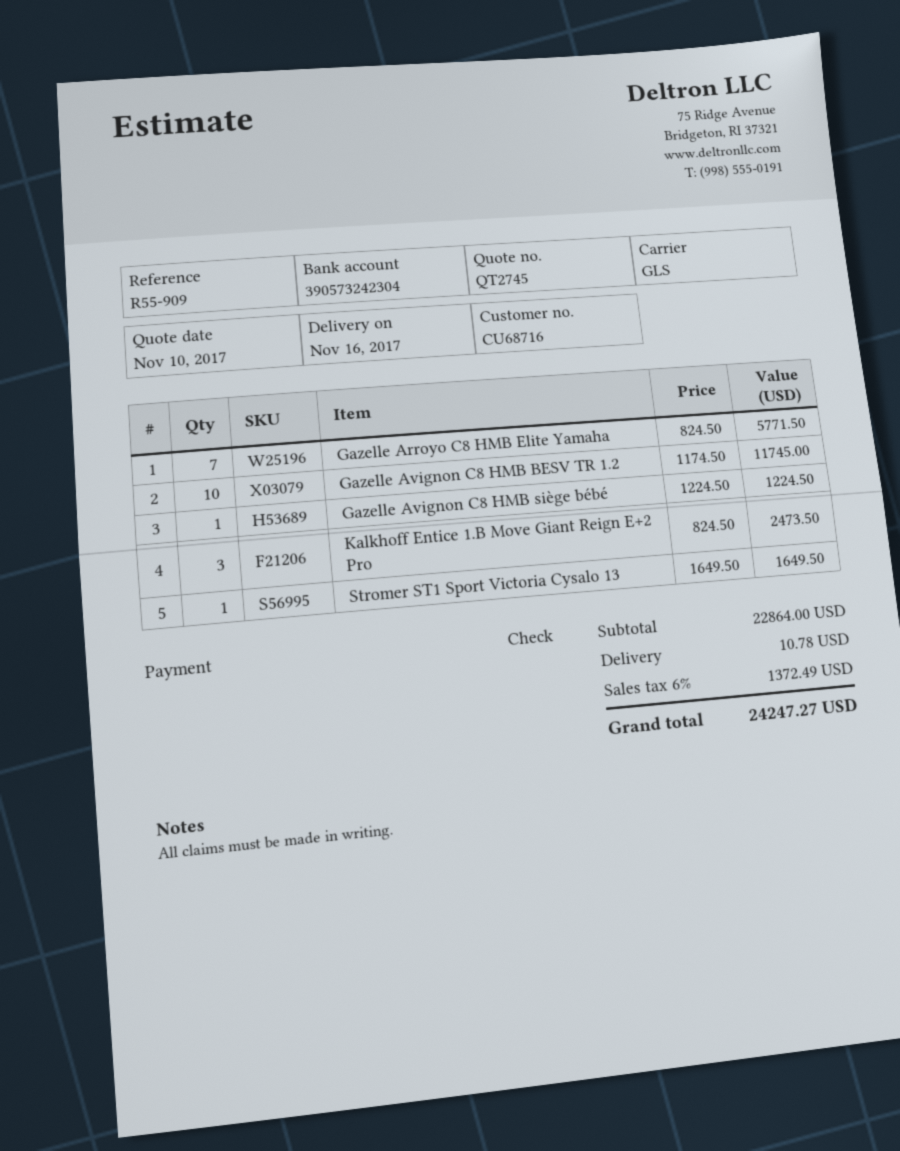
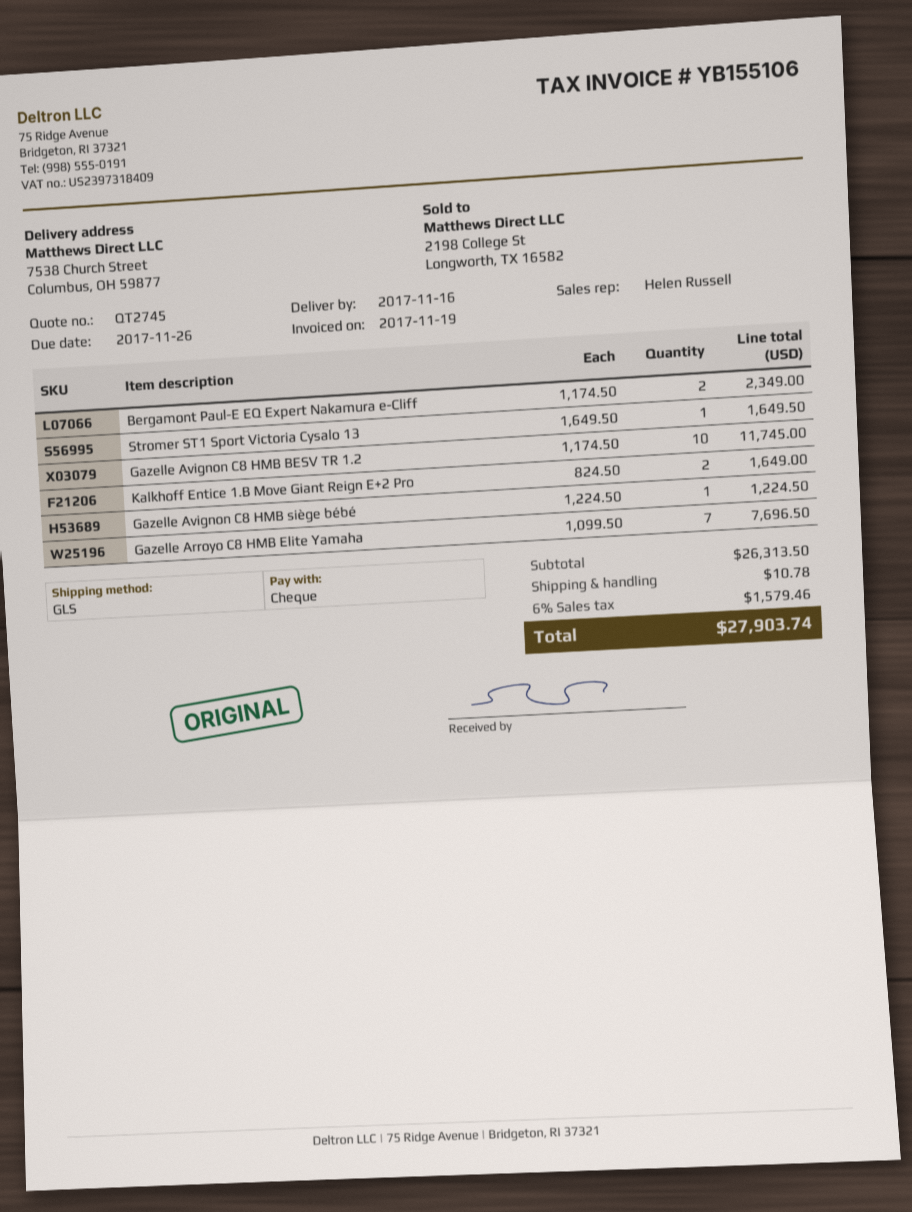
Gazelle Arroyo C8 HMB Elite Yamaha: 7 x 824.50 = 5771.50 -> 7 x 1099.50 = 7696.50
Kalkhoff Entice 1.B Move Giant Reign E+2 Pro: 3 x 824.50 = 2473.50 -> 2 x 824.50 = 1649.00
Bergamont Paul-E EQ Expert Nakamura e-Cliff: none -> 2 x 1174.50 = 2349.00
subtotal: 22864.00 -> 26313.50
tax: 6% = 1372.49 -> 6% = 1579.46
total: 24247.27 -> 27903.74

